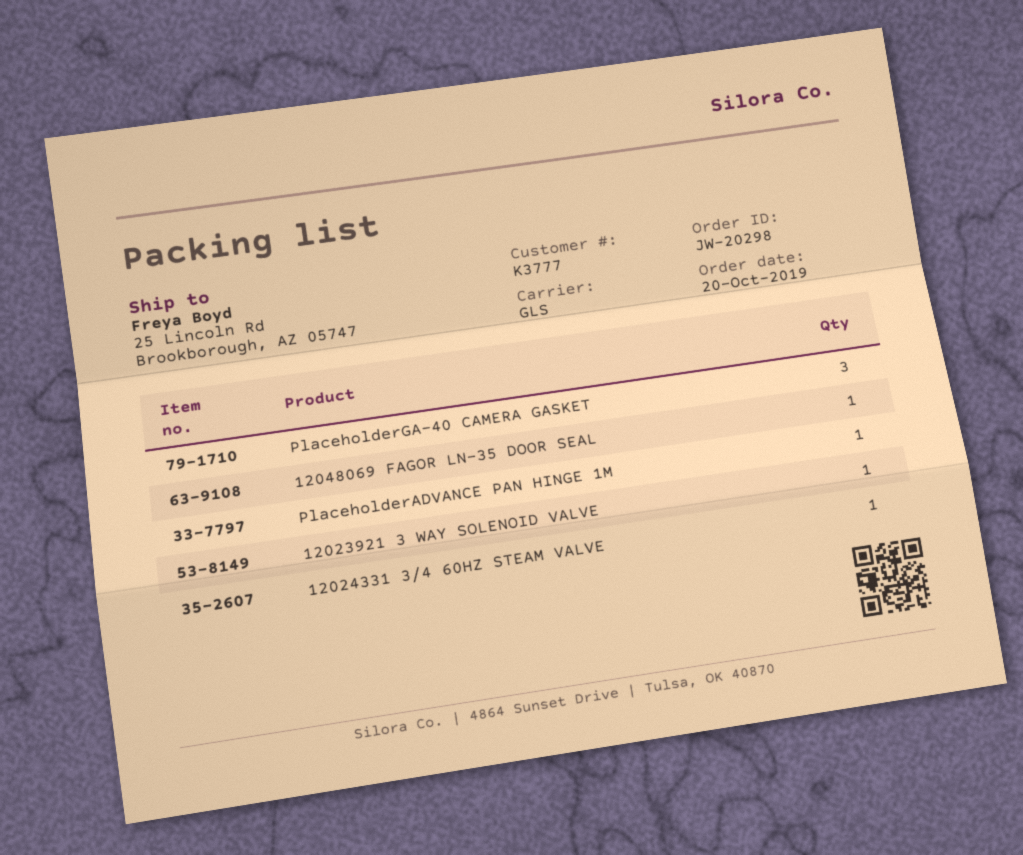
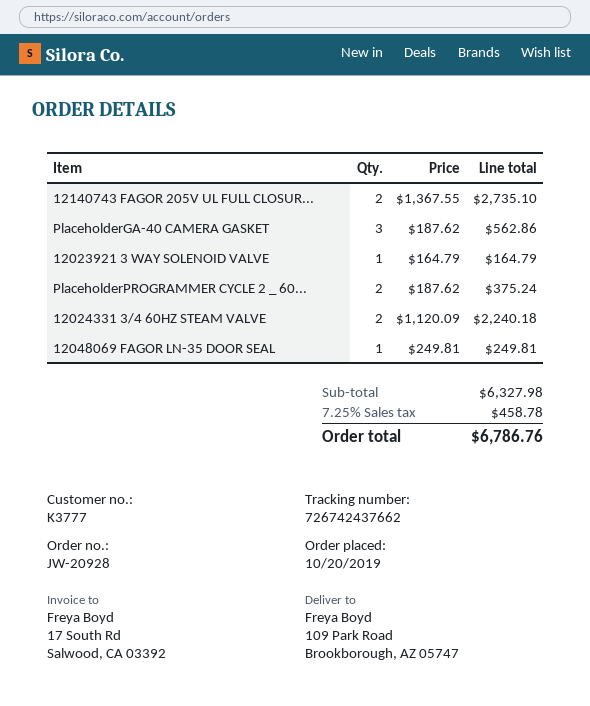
order number: JW-20298 -> JW-20928
ship to: 25 Lincoln Rd, Brookborough, AZ 05747 -> 109 Park Road, Brookborough, AZ 05747
PlaceholderADVANCE PAN HINGE 1M: 1 -> none
12024331 3/4 60HZ STEAM VALVE: 1 -> 2
12140743 FAGOR 205V UL FULL CLOSUR...: none -> 2
PlaceholderPROGRAMMER CYCLE 2 _ 60...: none -> 2

